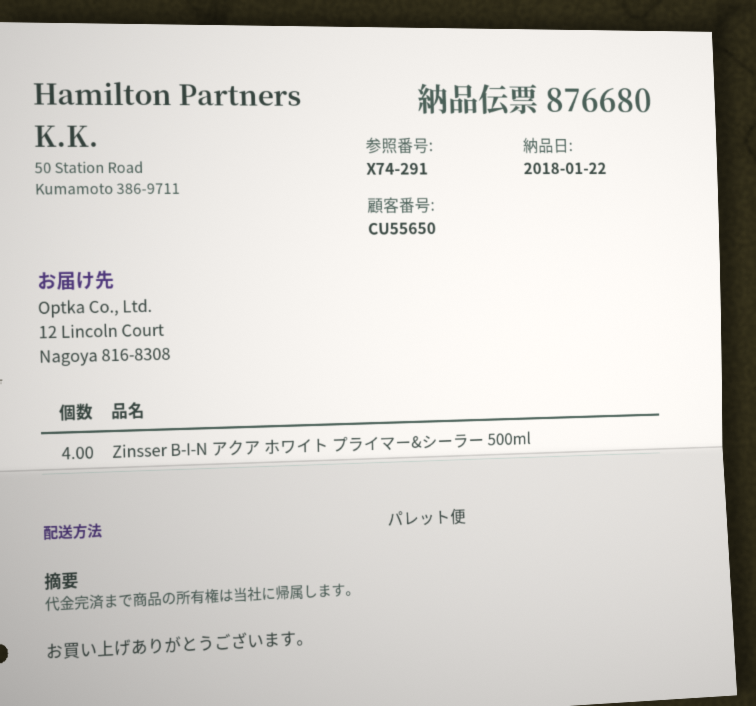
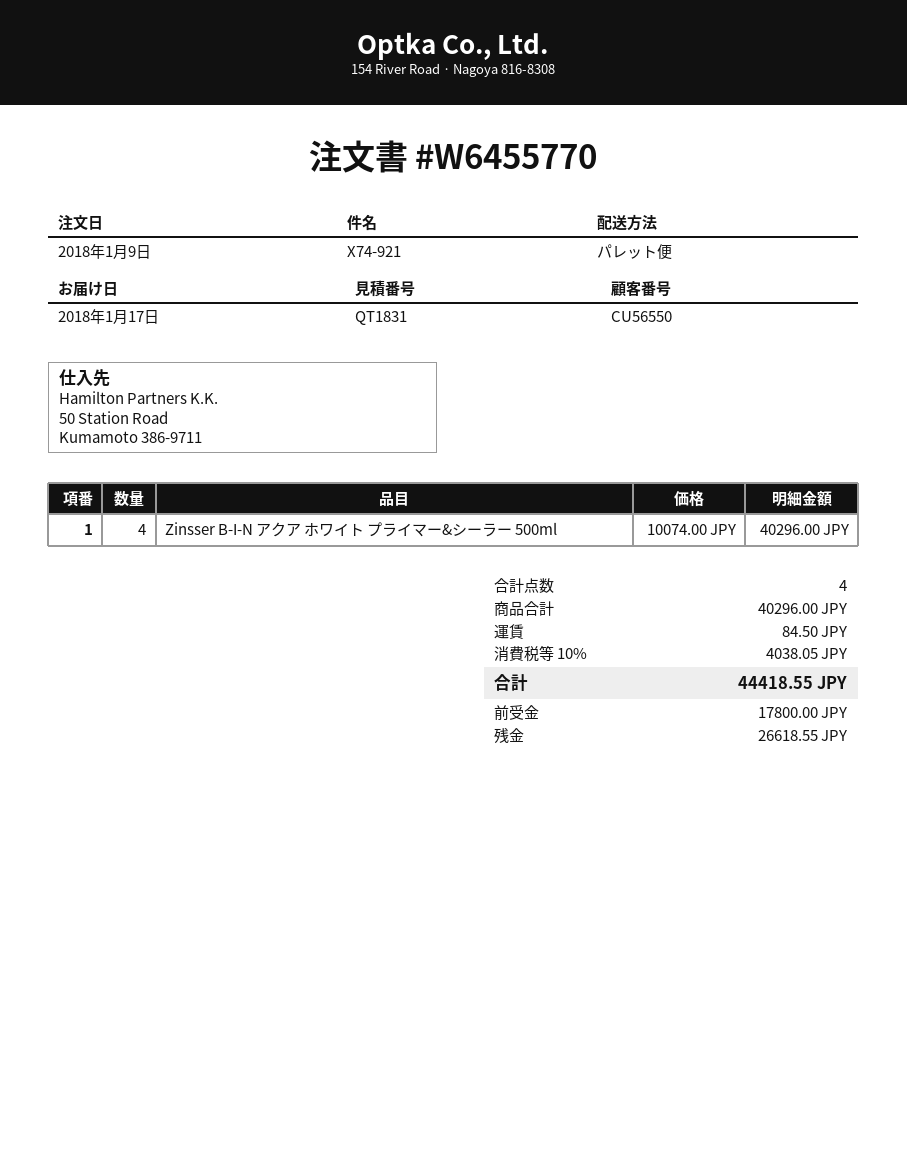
delivery date: 2018-01-22 -> 2018-01-17
customer number: CU55650 -> CU56550
reference: X74-291 -> X74-921

